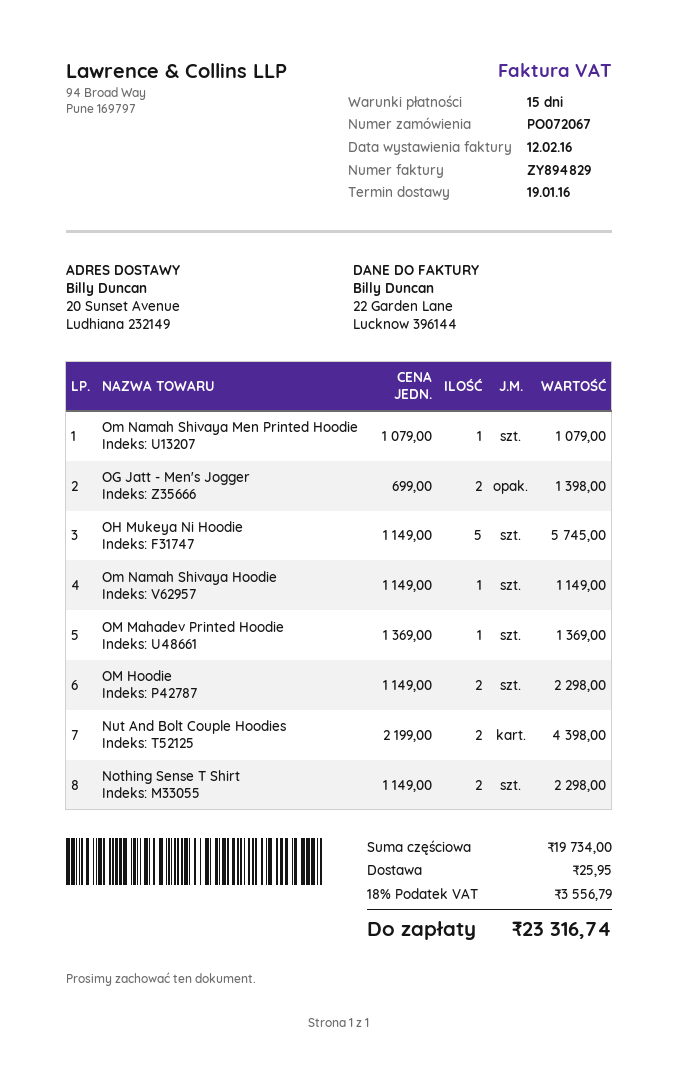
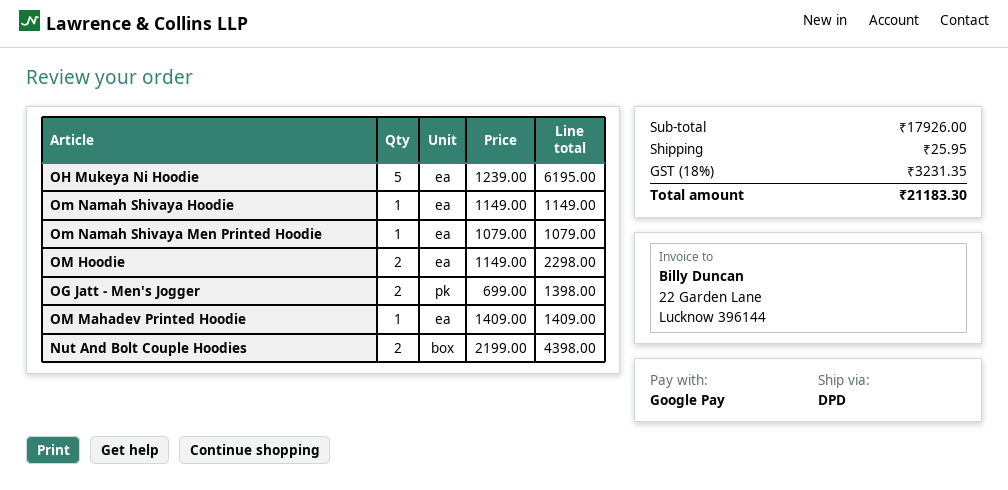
OH Mukeya Ni Hoodie: 5 x 1149.00 = 5745.00 -> 5 x 1239.00 = 6195.00
OM Mahadev Printed Hoodie: 1 x 1369.00 = 1369.00 -> 1 x 1409.00 = 1409.00
Nothing Sense T Shirt: 2 x 1149.00 = 2298.00 -> none
subtotal: 19734.00 -> 17926.00
tax: 18% = 3556.79 -> 18% = 3231.35
total: 23316.74 -> 21183.30

